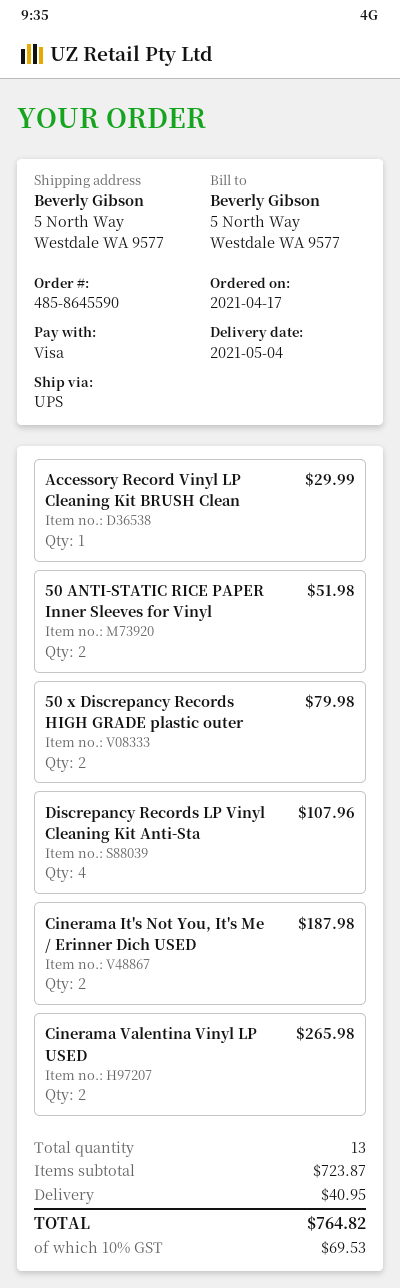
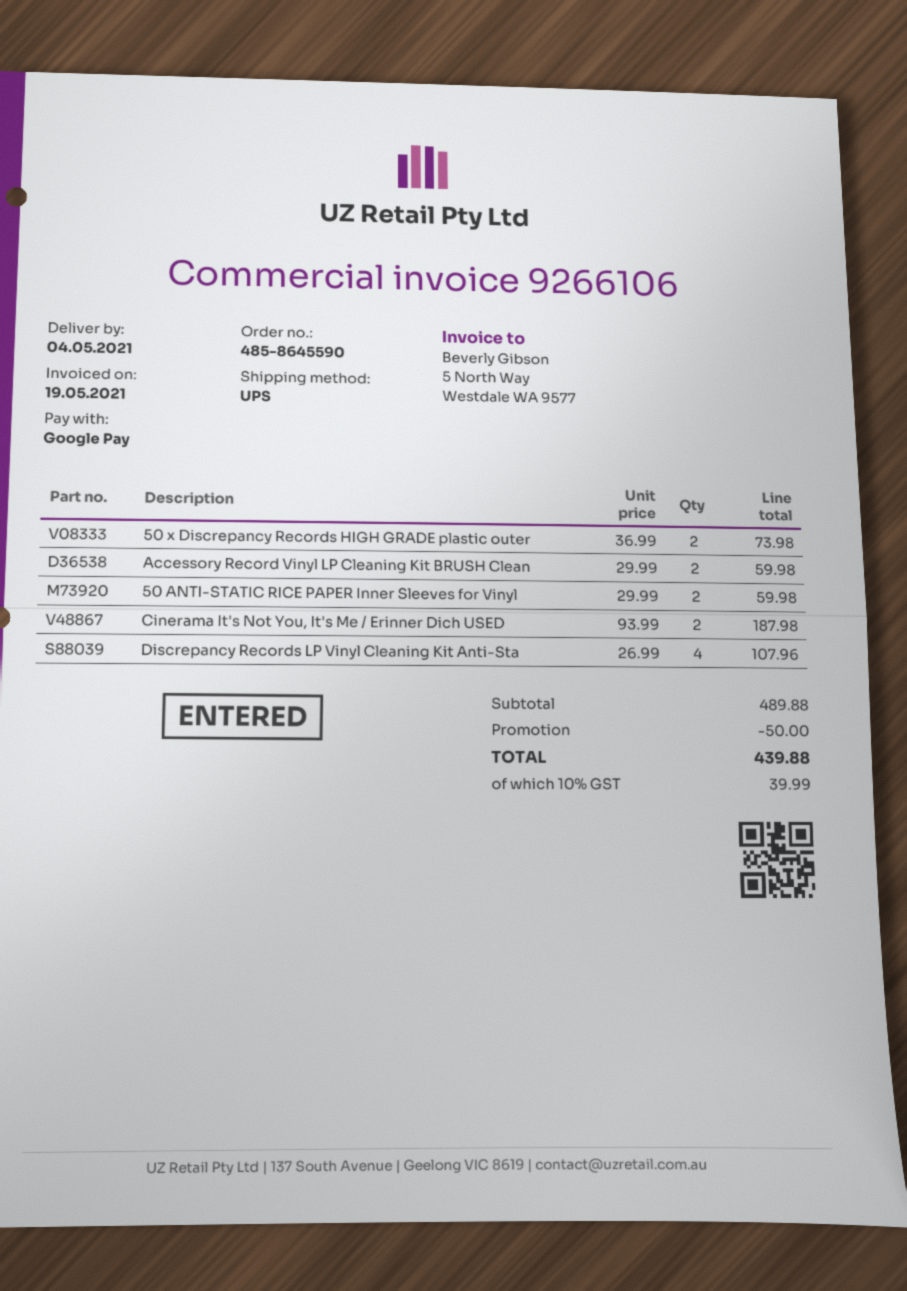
payment method: Visa -> Google Pay
Accessory Record Vinyl LP Cleaning Kit BRUSH Clean: 1 for 29.99 -> 2 for 59.98
50 ANTI-STATIC RICE PAPER Inner Sleeves for Vinyl: 2 for 51.98 -> 2 for 59.98
50 x Discrepancy Records HIGH GRADE plastic outer: 2 for 79.98 -> 2 for 73.98
Cinerama Valentina Vinyl LP USED: 2 for 265.98 -> none
subtotal: 723.87 -> 489.88
discount: none -> 50.00
shipping: 40.95 -> none
tax: 10% = 69.53 -> 10% = 39.99
total: 764.82 -> 439.88

